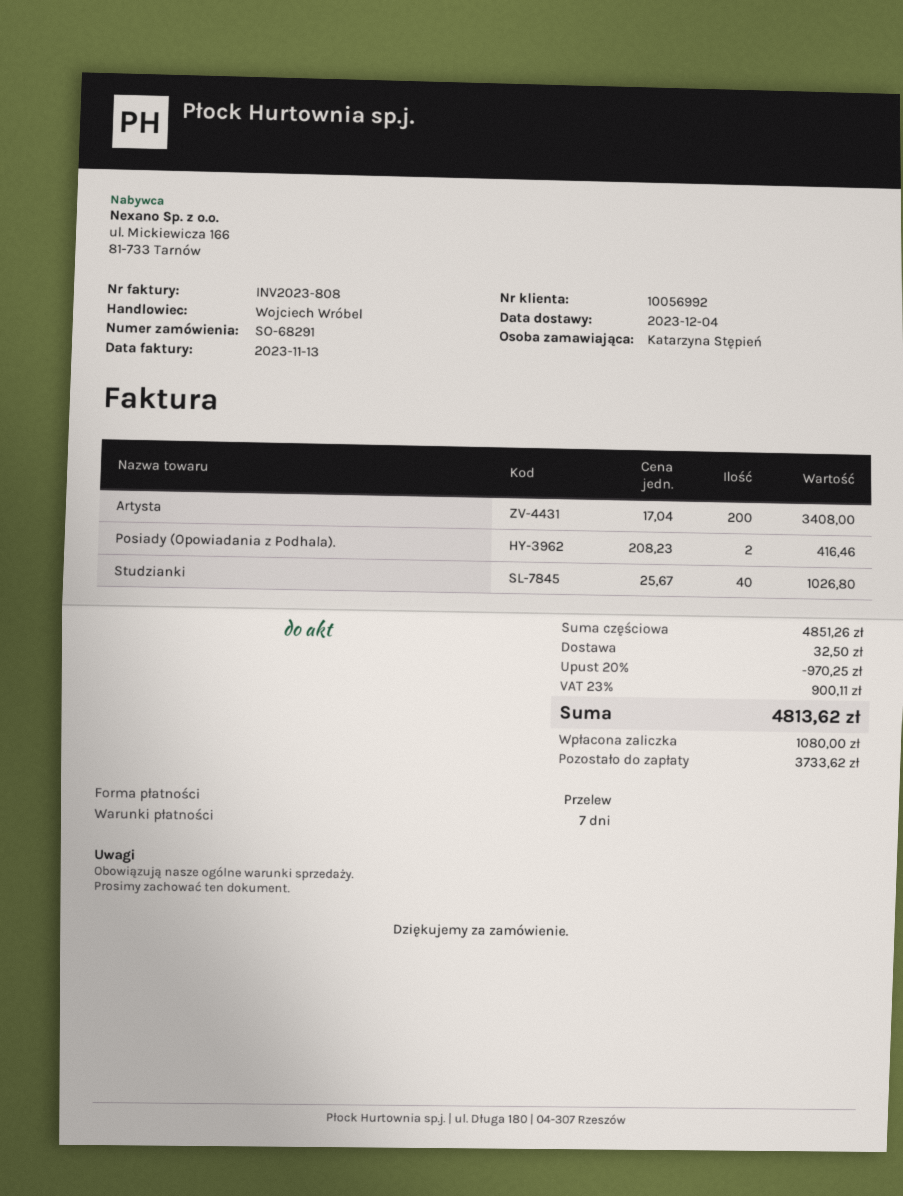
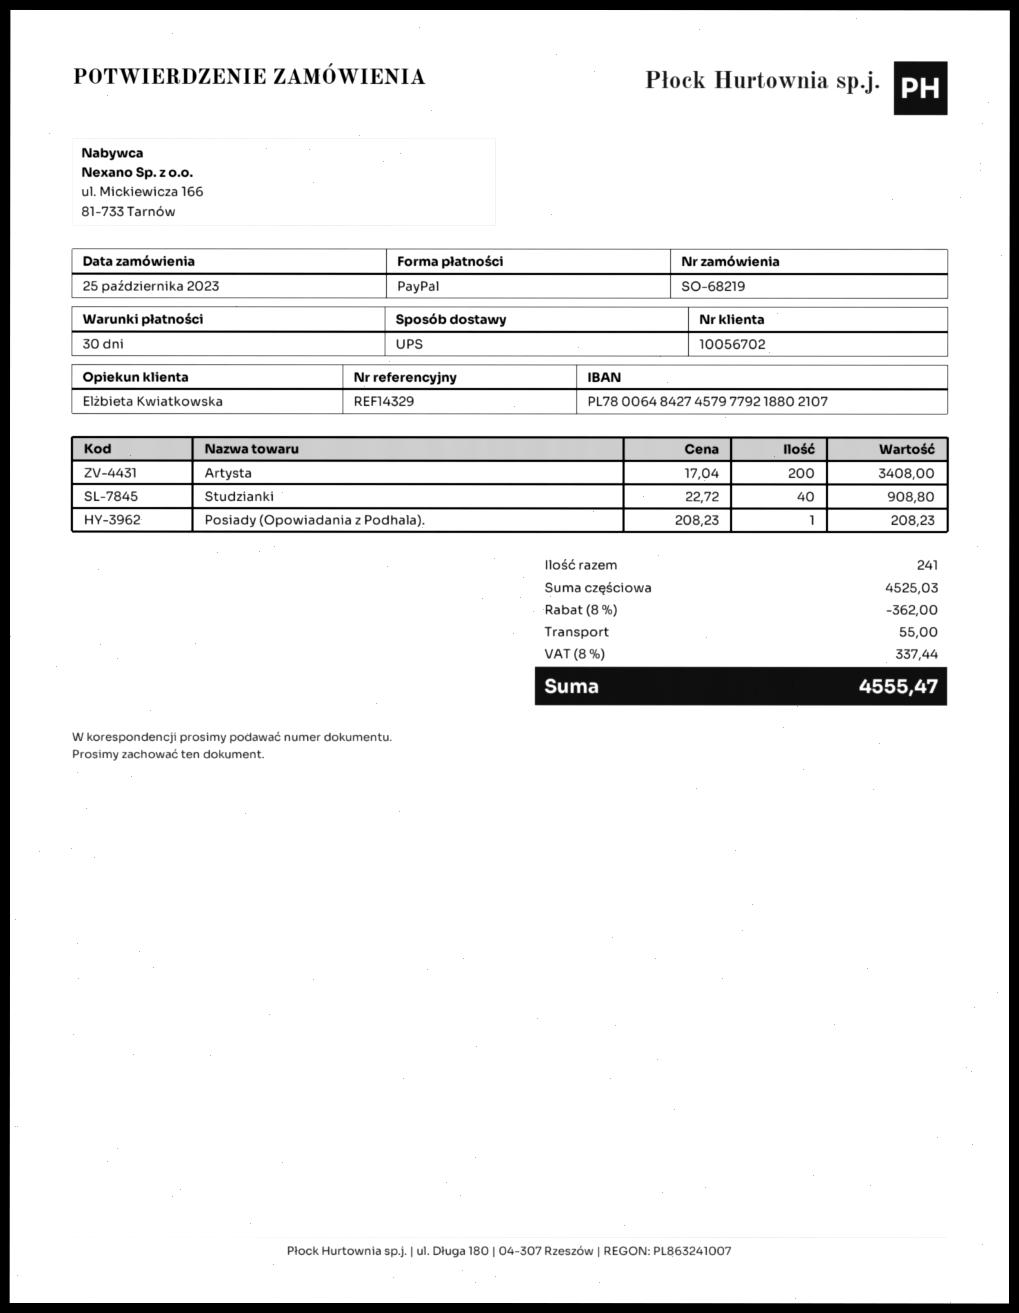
order number: SO-68291 -> SO-68219
payment terms: 7 days -> 30 days
customer number: 10056992 -> 10056702
sales rep: Wojciech Wróbel -> Elżbieta Kwiatkowska
payment method: bank transfer -> PayPal
Posiady (Opowiadania z Podhala).: 2 x 208.23 = 416.46 -> 1 x 208.23 = 208.23
Studzianki: 40 x 25.67 = 1026.80 -> 40 x 22.72 = 908.80
subtotal: 4851.26 -> 4525.03
discount: 20% = 970.25 -> 8% = 362.00
shipping: 32.50 -> 55.00
tax: 23% = 900.11 -> 8% = 337.44
total: 4813.62 -> 4555.47

